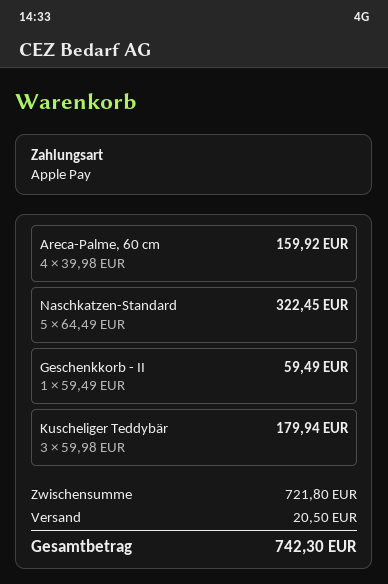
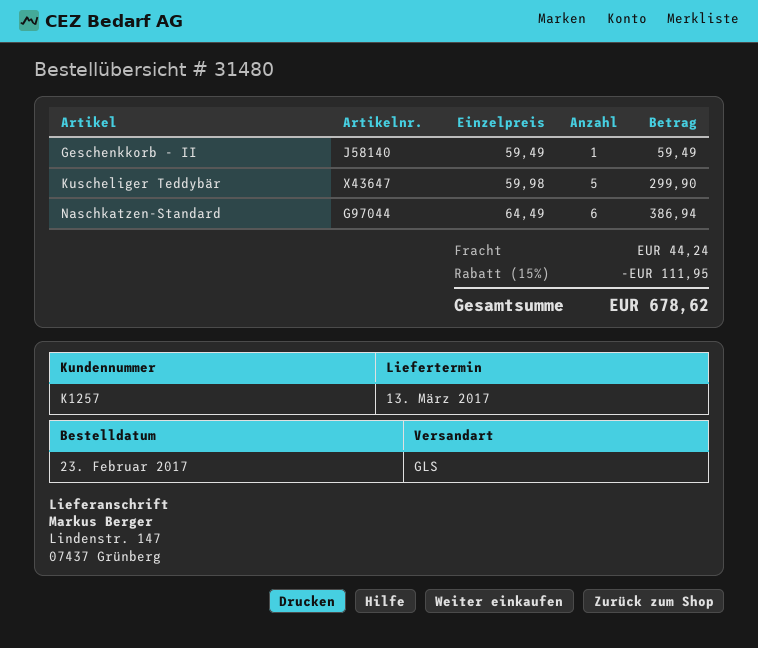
Areca-Palme, 60 cm: 4 x 39.98 = 159.92 -> none
Naschkatzen-Standard: 5 x 64.49 = 322.45 -> 6 x 64.49 = 386.94
Kuscheliger Teddybär: 3 x 59.98 = 179.94 -> 5 x 59.98 = 299.90
discount: none -> 15% = 111.95
shipping: 20.50 -> 44.24
total: 742.30 -> 678.62

